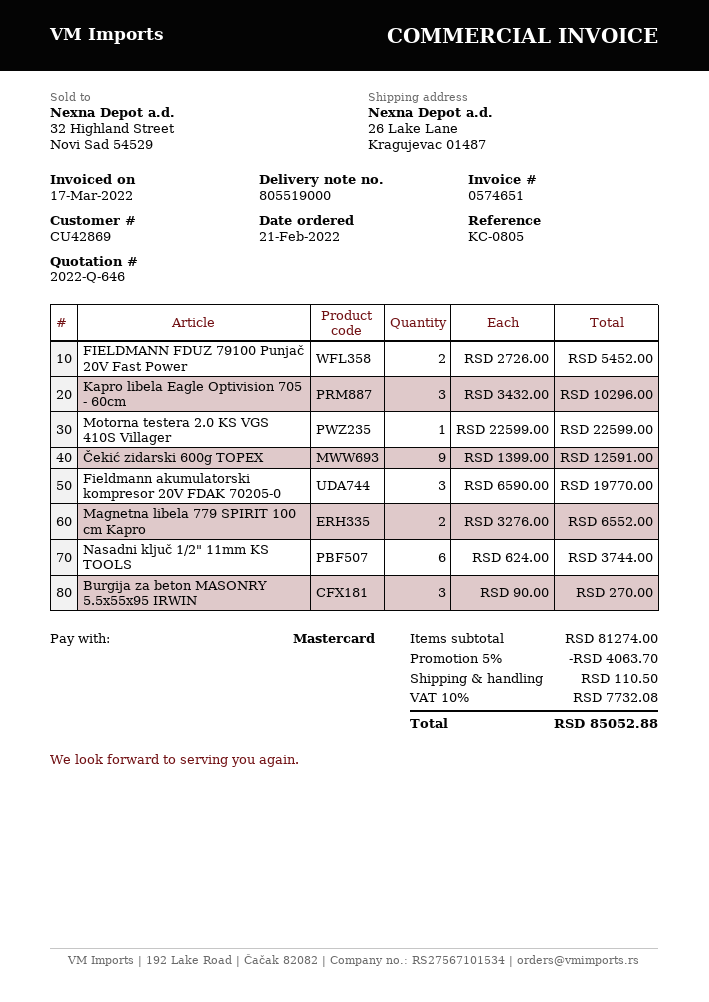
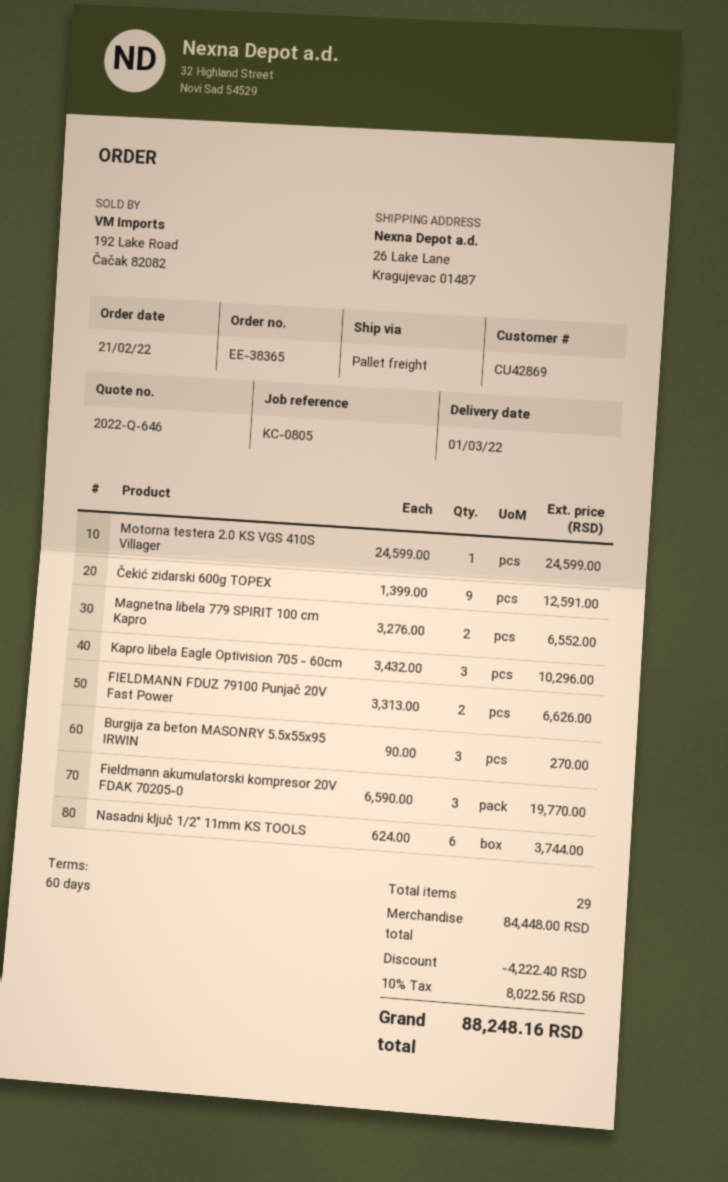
FIELDMANN FDUZ 79100 Punjač 20V Fast Power: 2 x 2726.00 = 5452.00 -> 2 x 3313.00 = 6626.00
Motorna testera 2.0 KS VGS 410S Villager: 1 x 22599.00 = 22599.00 -> 1 x 24599.00 = 24599.00
subtotal: 81274.00 -> 84448.00
discount: 4063.70 -> 4222.40
shipping: 110.50 -> none
tax: 10% = 7732.08 -> 10% = 8022.56
total: 85052.88 -> 88248.16

